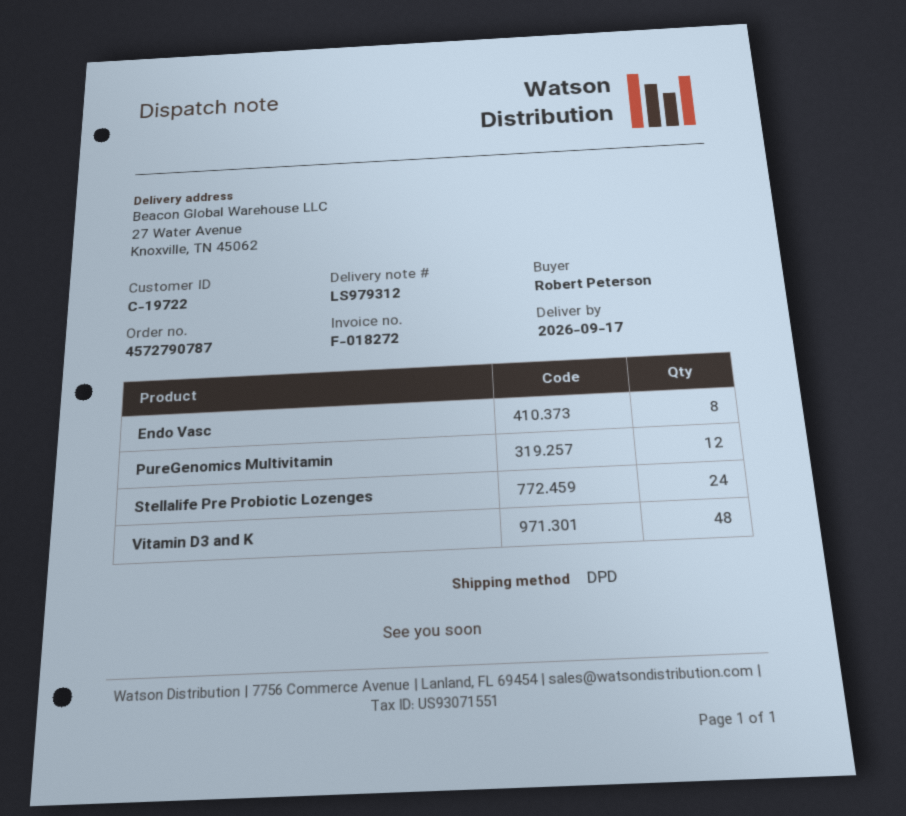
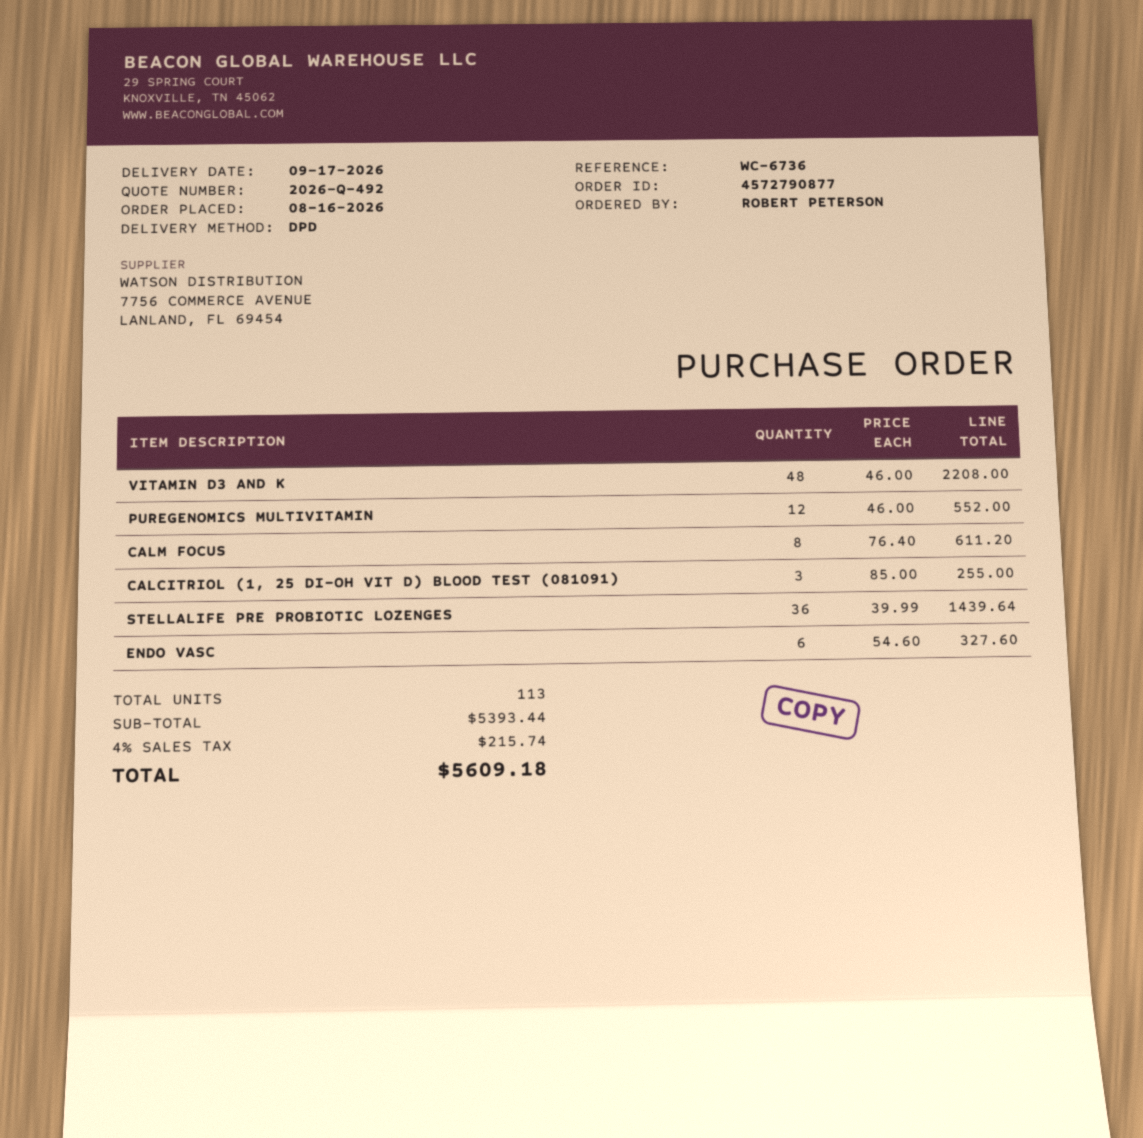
order number: 4572790787 -> 4572790877
Endo Vasc: 8 -> 6
Stellalife Pre Probiotic Lozenges: 24 -> 36
CALM FOCUS: none -> 8
CALCITRIOL (1, 25 DI-OH VIT D) BLOOD TEST (081091): none -> 3

